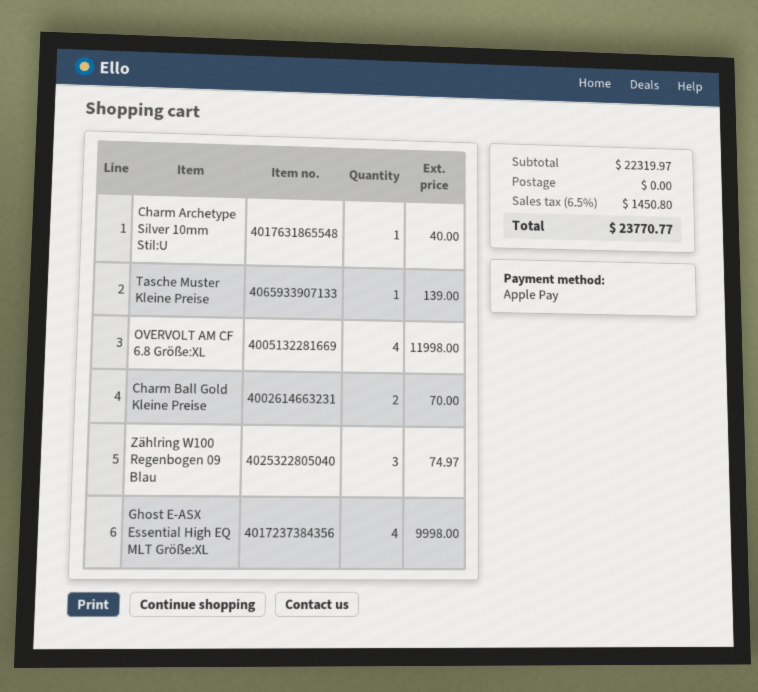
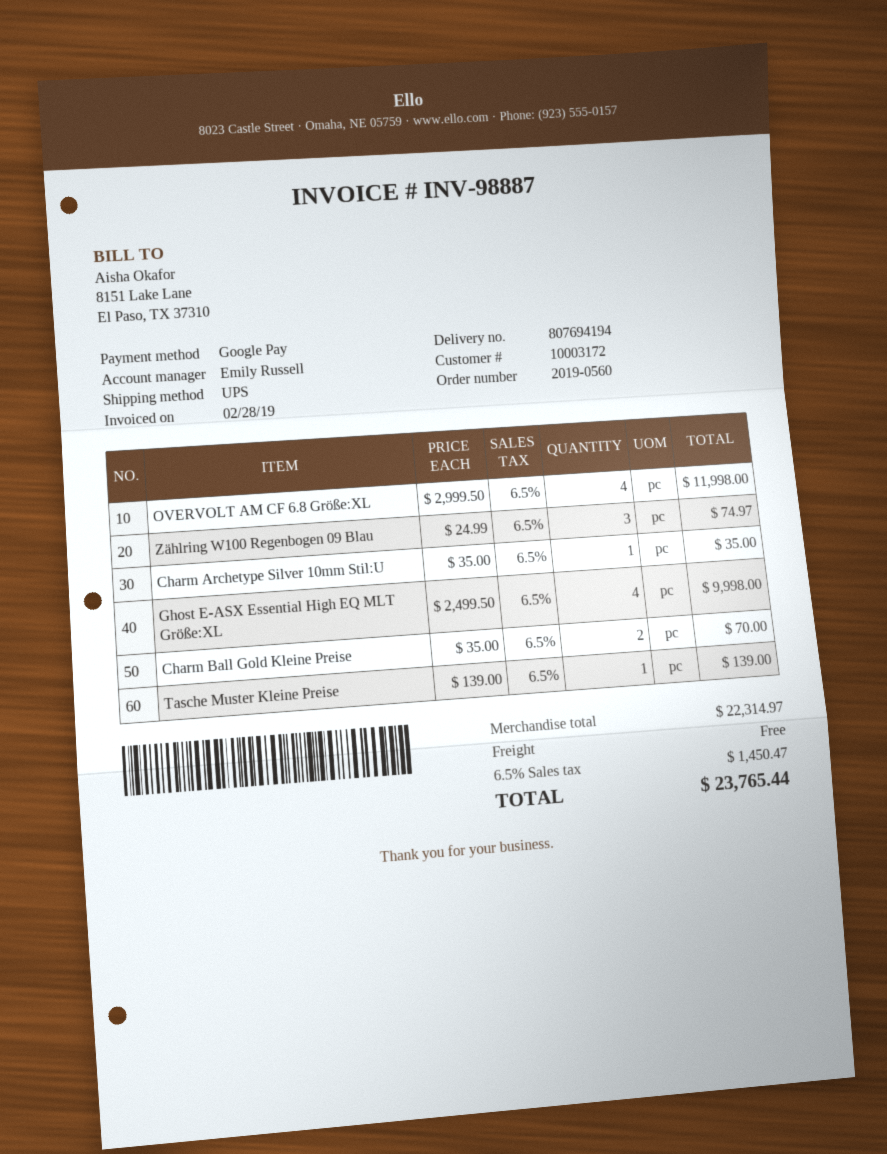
payment method: Apple Pay -> Google Pay
Charm Archetype Silver 10mm Stil:U: 1 for 40.00 -> 1 for 35.00
subtotal: 22319.97 -> 22314.97
tax: 6.5% = 1450.80 -> 6.5% = 1450.47
total: 23770.77 -> 23765.44

